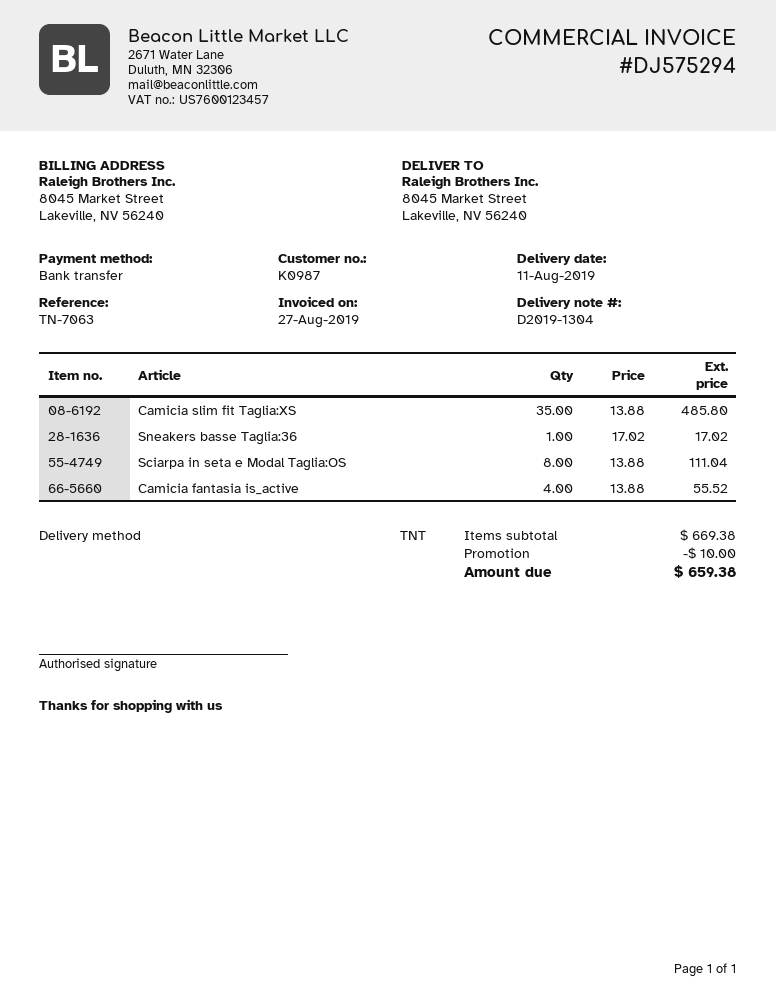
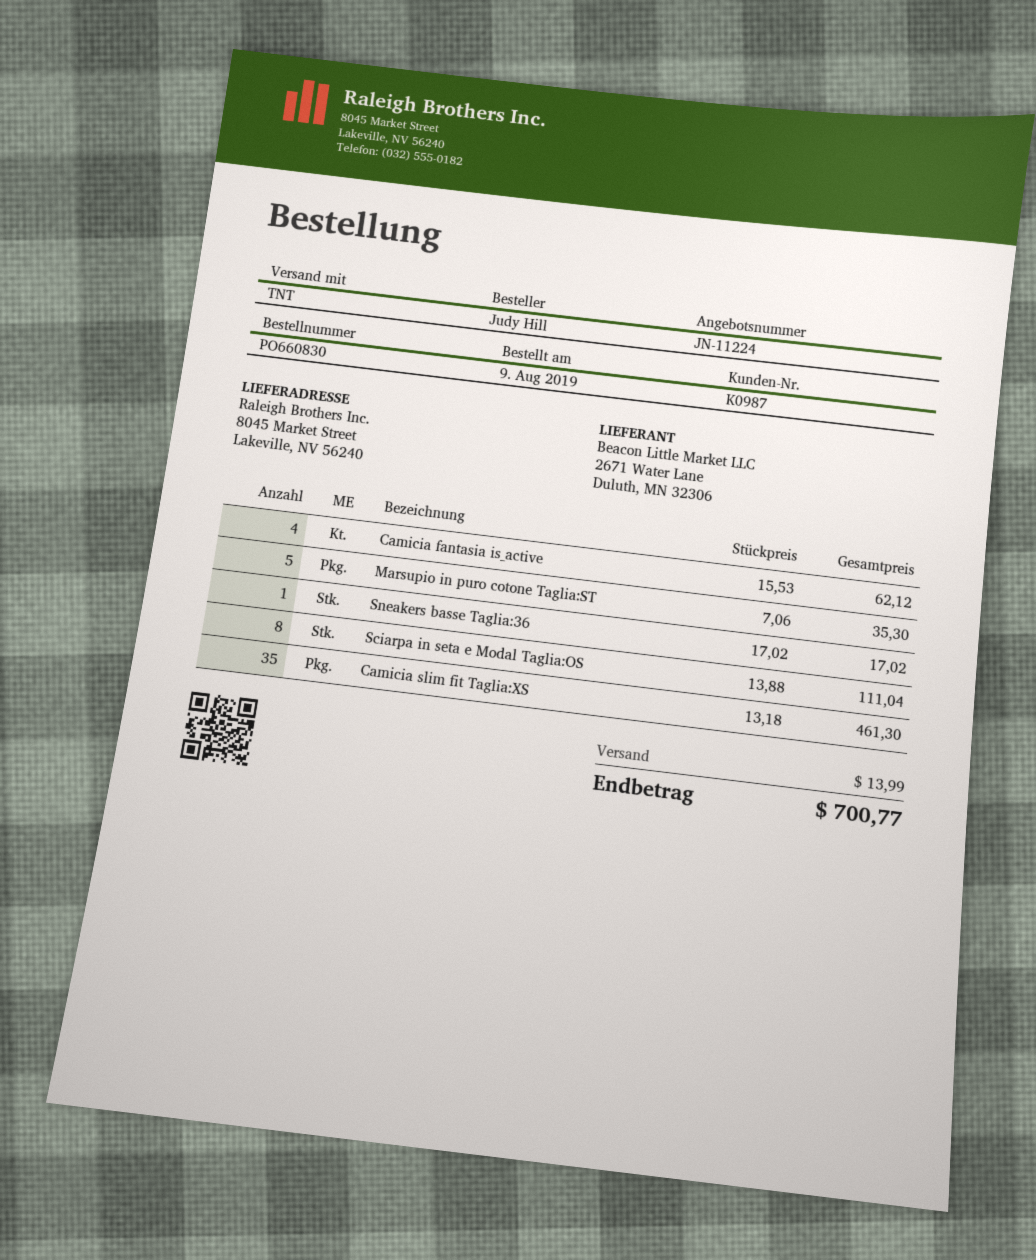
Camicia slim fit Taglia:XS: 35 x 13.88 = 485.80 -> 35 x 13.18 = 461.30
Camicia fantasia is_active: 4 x 13.88 = 55.52 -> 4 x 15.53 = 62.12
Marsupio in puro cotone Taglia:ST: none -> 5 x 7.06 = 35.30
discount: 10.00 -> none
shipping: none -> 13.99
total: 659.38 -> 700.77

